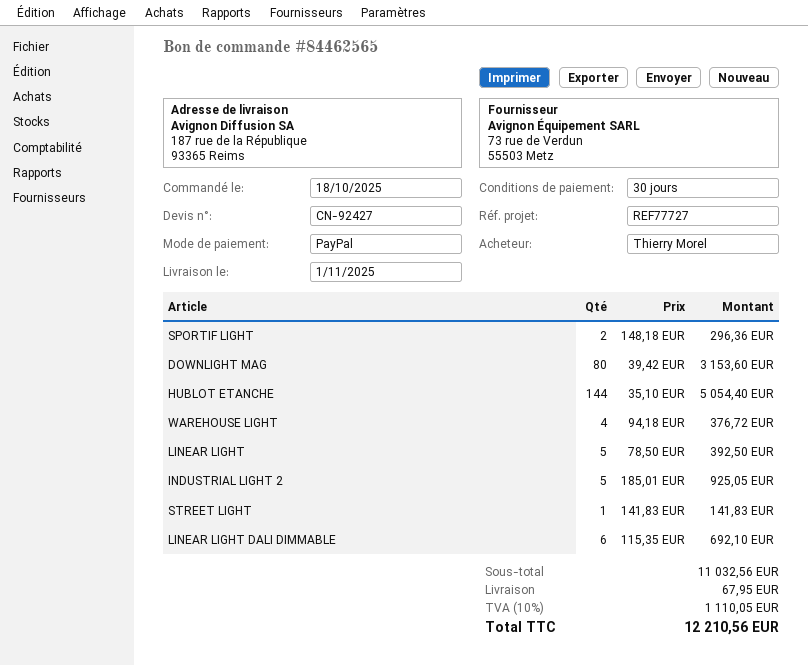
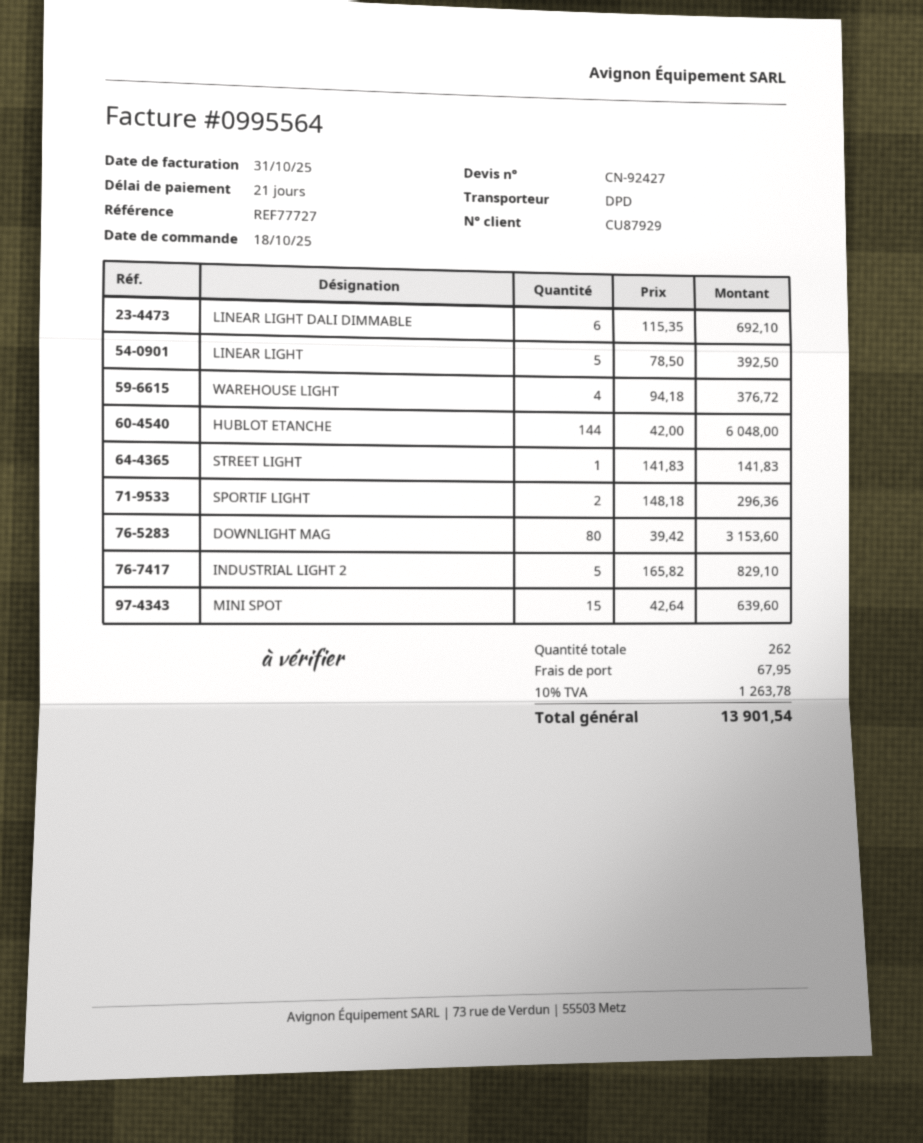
payment terms: 30 days -> 21 days
HUBLOT ETANCHE: 144 x 35.10 = 5054.40 -> 144 x 42.00 = 6048.00
INDUSTRIAL LIGHT 2: 5 x 185.01 = 925.05 -> 5 x 165.82 = 829.10
MINI SPOT: none -> 15 x 42.64 = 639.60
tax: 10% = 1110.05 -> 10% = 1263.78
total: 12210.56 -> 13901.54

